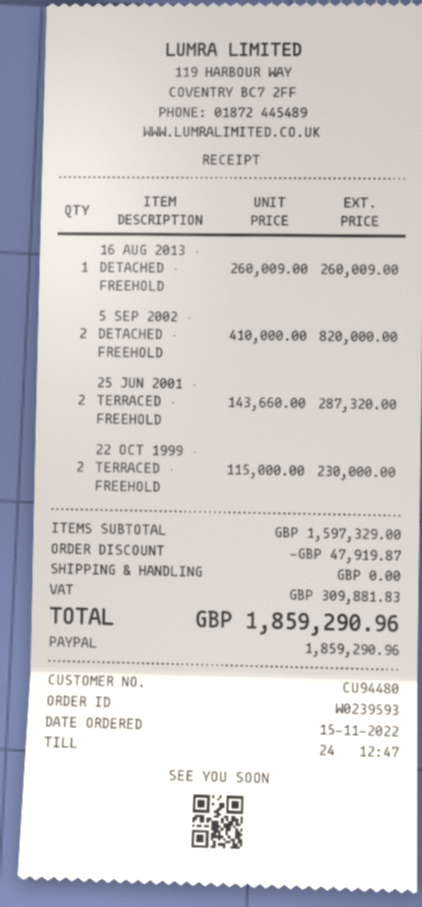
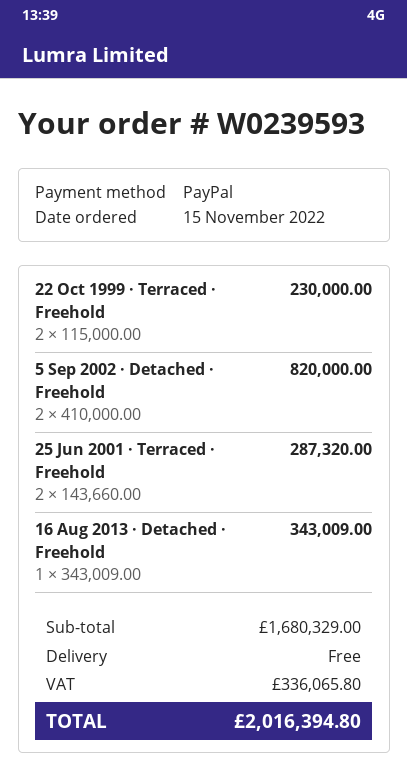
16 AUG 2013 · DETACHED · FREEHOLD: 1 x 260009.00 = 260009.00 -> 1 x 343009.00 = 343009.00
subtotal: 1597329.00 -> 1680329.00
discount: 47919.87 -> none
tax: 309881.83 -> 336065.80
total: 1859290.96 -> 2016394.80

